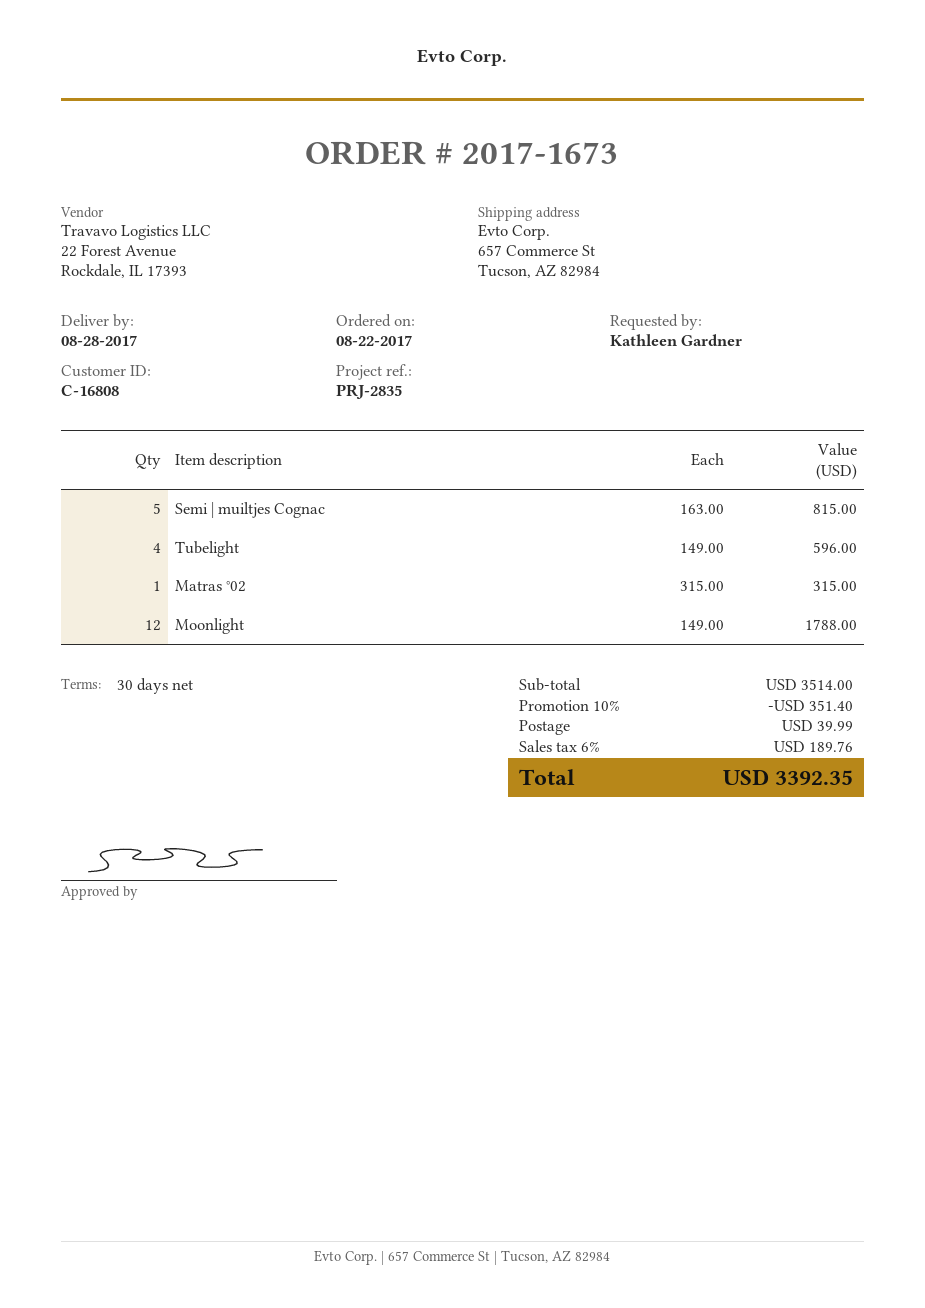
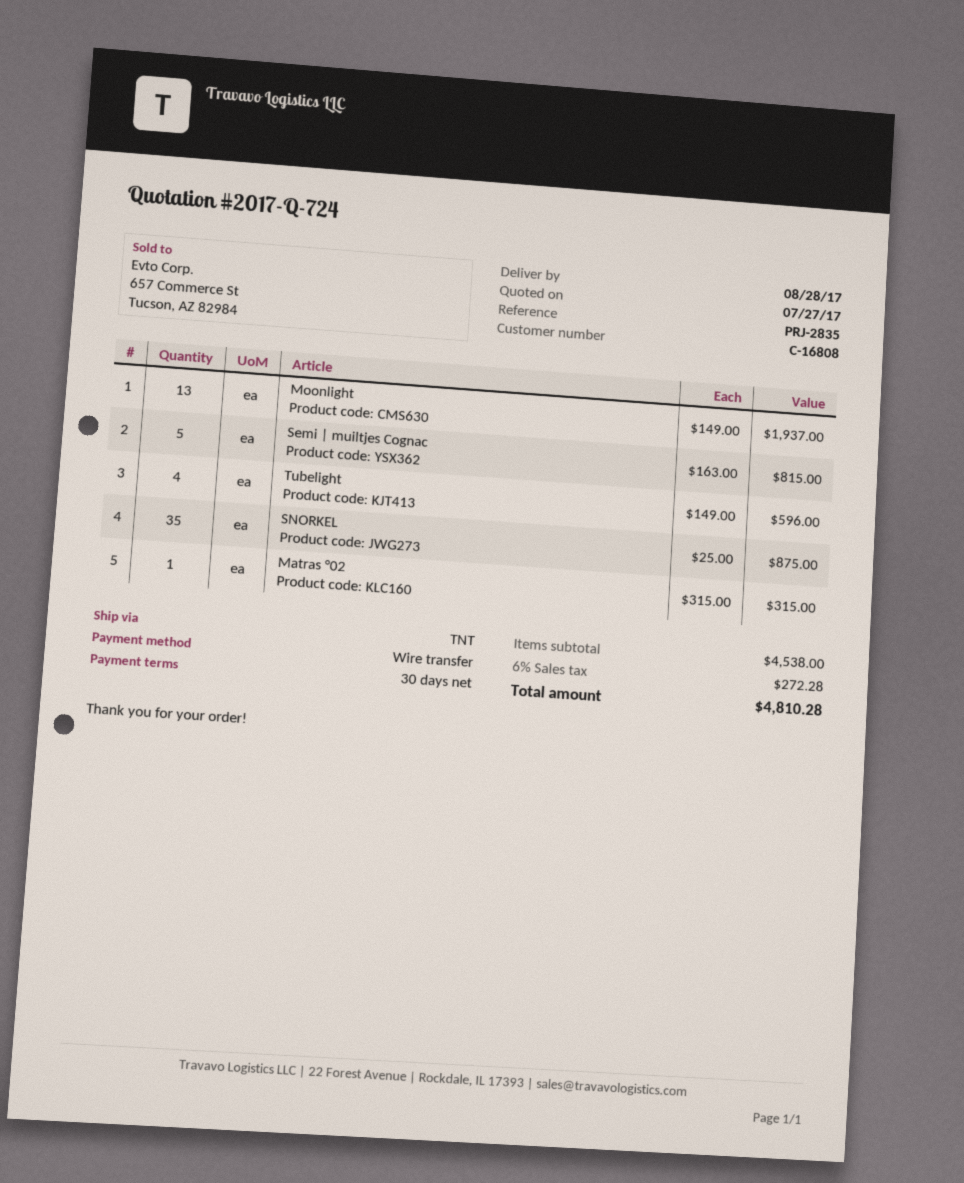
Moonlight: 12 x 149.00 = 1788.00 -> 13 x 149.00 = 1937.00
SNORKEL: none -> 35 x 25.00 = 875.00
subtotal: 3514.00 -> 4538.00
discount: 10% = 351.40 -> none
shipping: 39.99 -> none
tax: 6% = 189.76 -> 6% = 272.28
total: 3392.35 -> 4810.28

